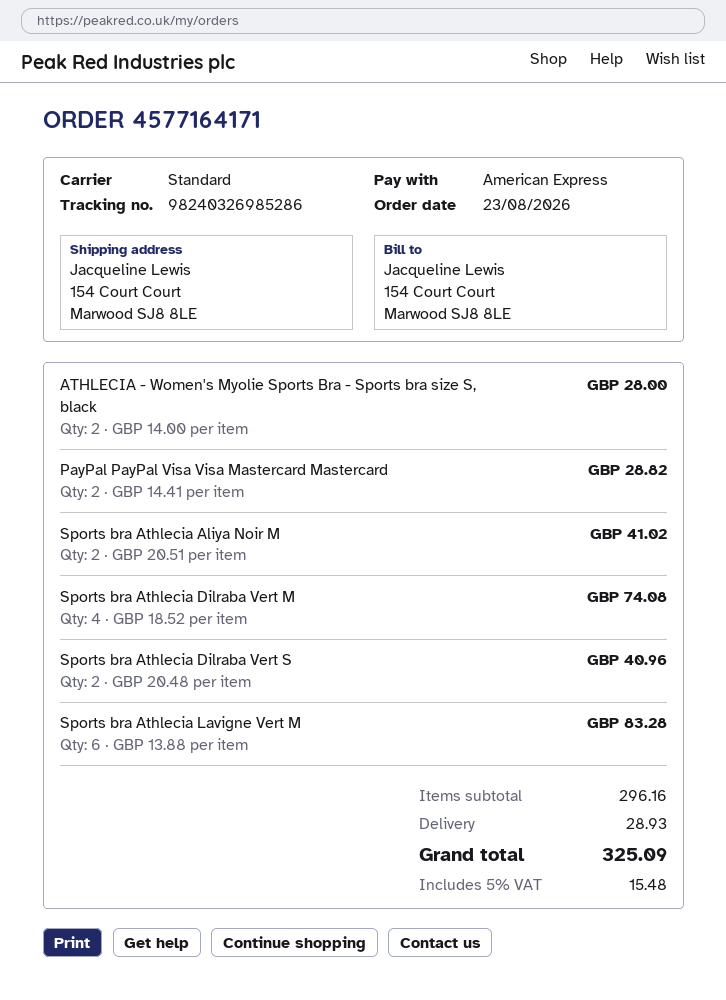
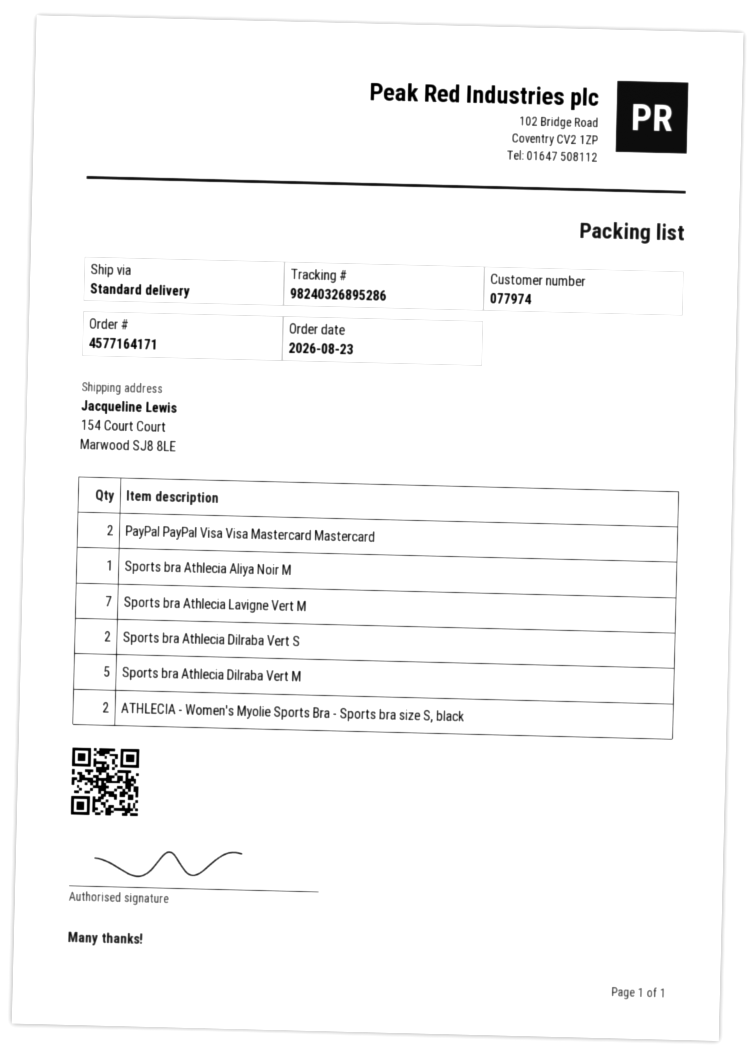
tracking number: 98240326985286 -> 98240326895286
Sports bra Athlecia Aliya Noir M: 2 -> 1
Sports bra Athlecia Dilraba Vert M: 4 -> 5
Sports bra Athlecia Lavigne Vert M: 6 -> 7

